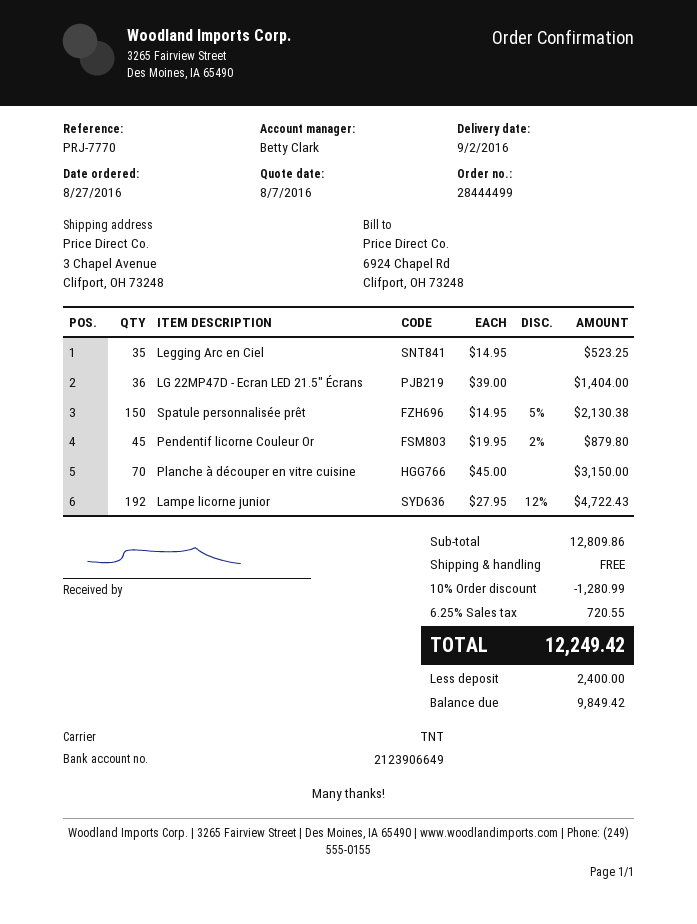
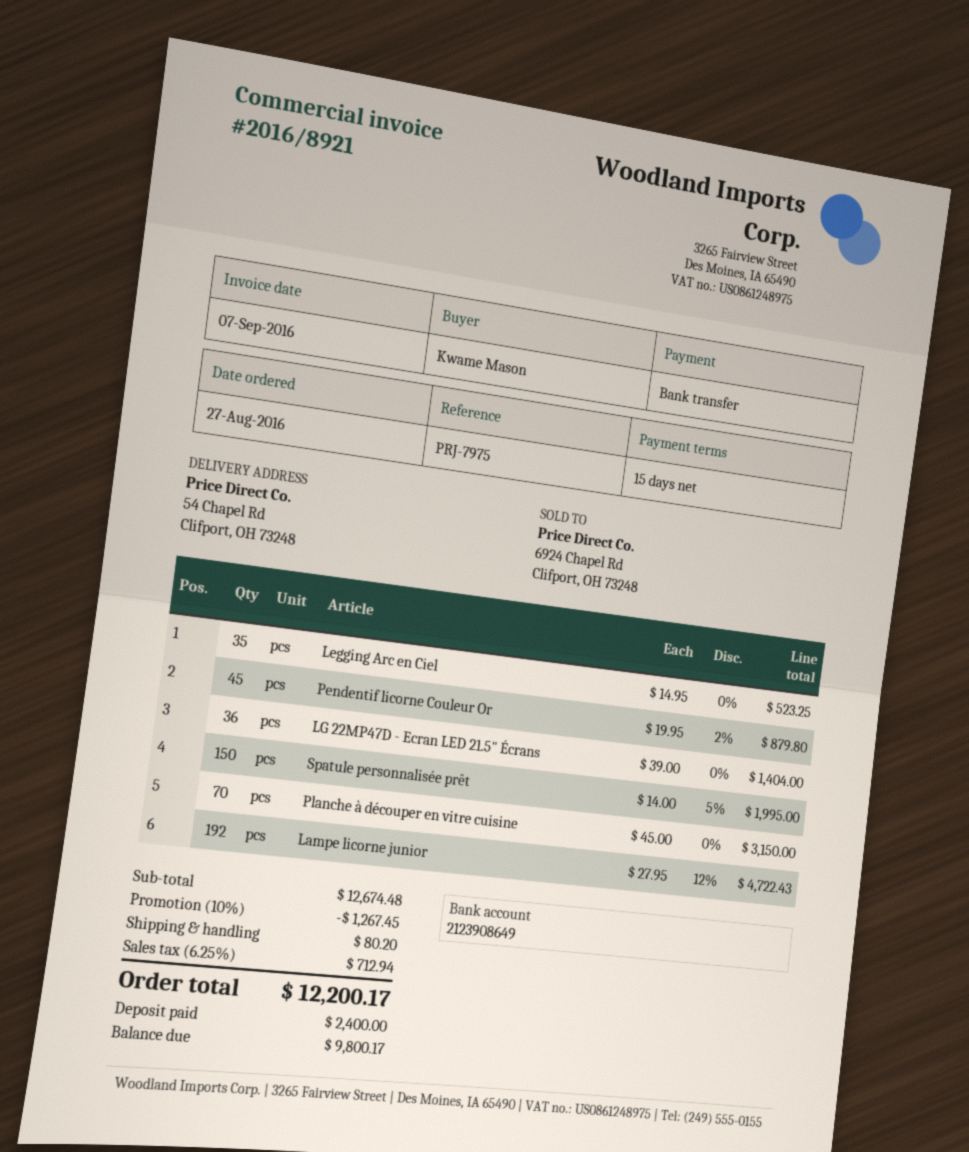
reference: PRJ-7770 -> PRJ-7975
bank account: 2123906649 -> 2123908649
ship to: 3 Chapel Avenue, Clifport, OH 73248 -> 54 Chapel Rd, Clifport, OH 73248
Spatule personnalisée prêt: 150 x 14.95 - 5% = 2130.38 -> 150 x 14.00 - 5% = 1995.00
subtotal: 12809.86 -> 12674.48
discount: 10% = 1280.99 -> 10% = 1267.45
shipping: 0.00 -> 80.20
tax: 6.25% = 720.55 -> 6.25% = 712.94
total: 12249.42 -> 12200.17
balance: 9849.42 -> 9800.17

